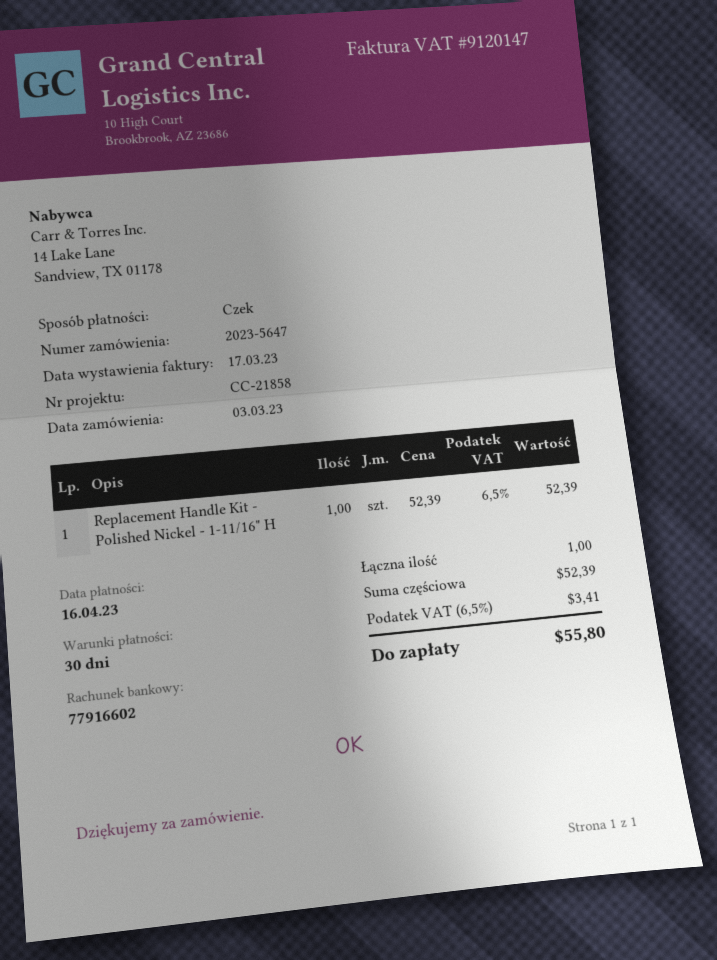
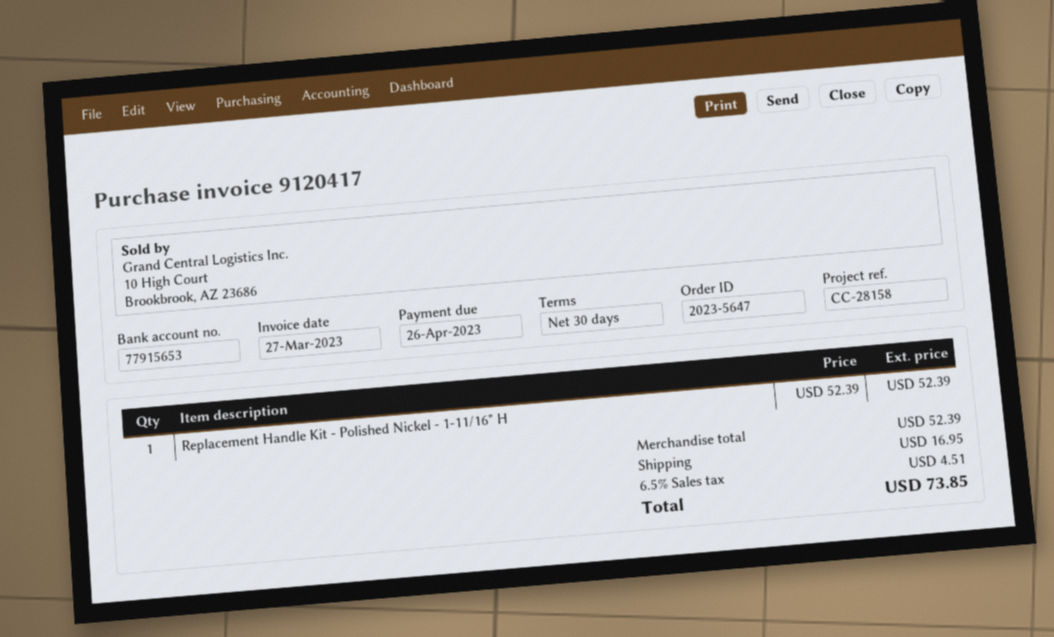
invoice number: 9120147 -> 9120417
invoice date: 2023-03-17 -> 2023-03-27
due date: 2023-04-16 -> 2023-04-26
reference: CC-21858 -> CC-28158
bank account: 77916602 -> 77915653
shipping: none -> 16.95
tax: 6.5% = 3.41 -> 6.5% = 4.51
total: 55.80 -> 73.85

